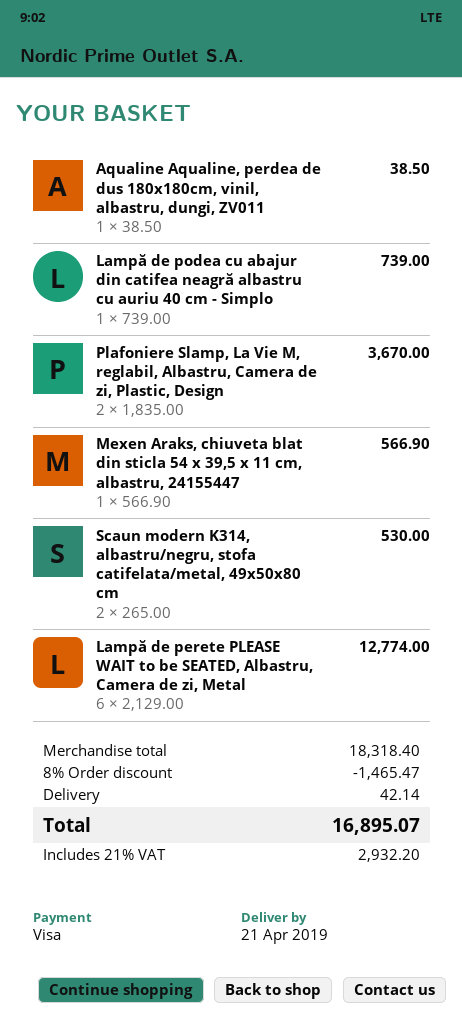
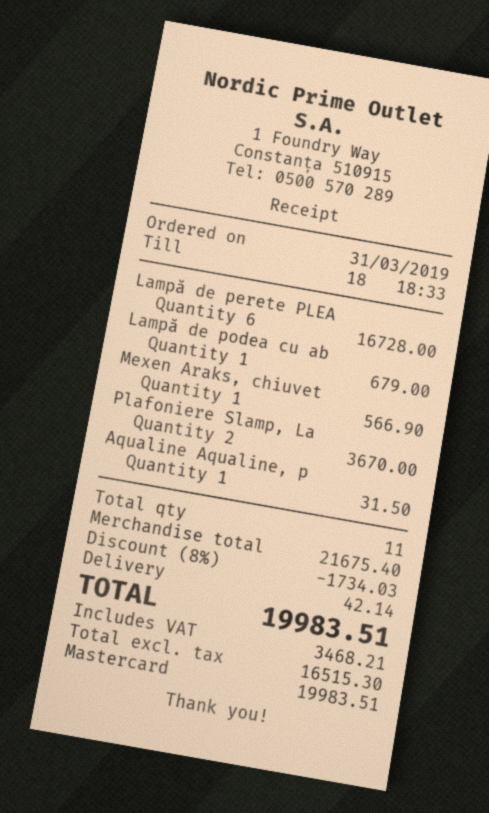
payment method: Visa -> Mastercard
Aqualine Aqualine, perdea de dus 180x180cm, vinil, albastru, dungi, ZV011: 1 for 38.50 -> 1 for 31.50
Lampă de podea cu abajur din catifea neagră albastru cu auriu 40 cm - Simplo: 1 for 739.00 -> 1 for 679.00
Scaun modern K314, albastru/negru, stofa catifelata/metal, 49x50x80 cm: 2 for 530.00 -> none
Lampă de perete PLEASE WAIT to be SEATED, Albastru, Camera de zi, Metal: 6 for 12774.00 -> 6 for 16728.00
subtotal: 18318.40 -> 21675.40
discount: 8% = 1465.47 -> 8% = 1734.03
tax: 2932.20 -> 3468.21
total: 16895.07 -> 19983.51

